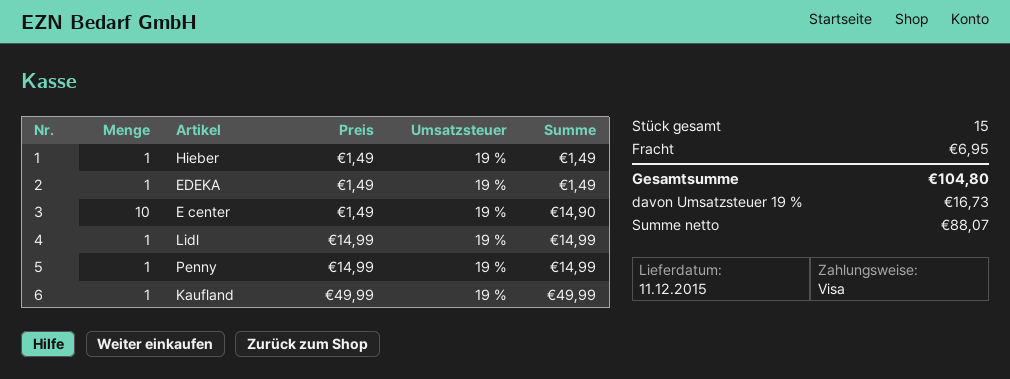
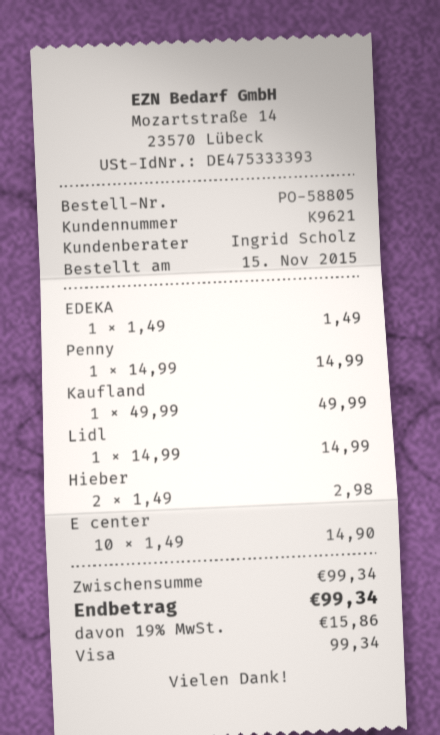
Hieber: 1 x 1.49 = 1.49 -> 2 x 1.49 = 2.98
shipping: 6.95 -> none
tax: 19% = 16.73 -> 19% = 15.86
total: 104.80 -> 99.34

